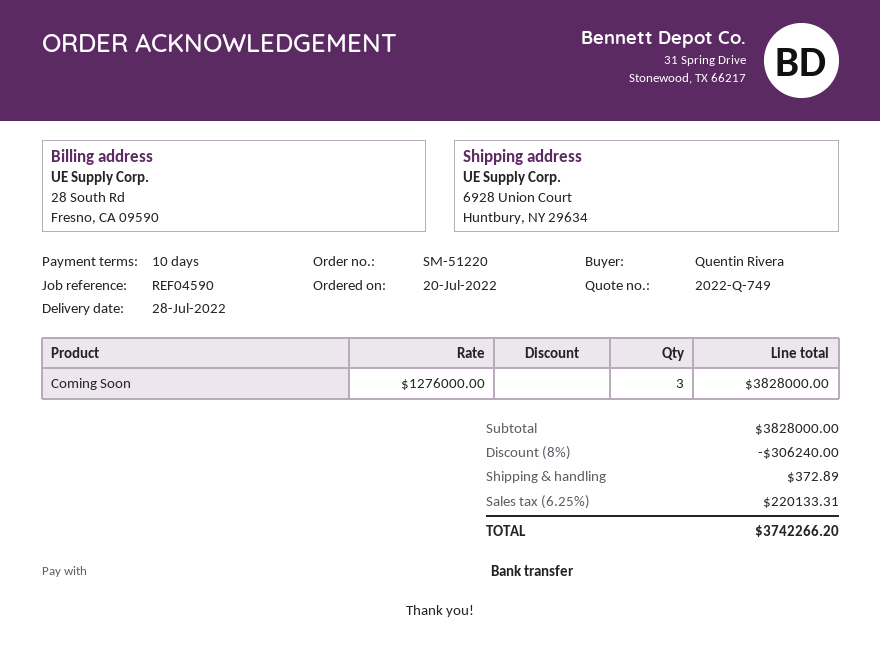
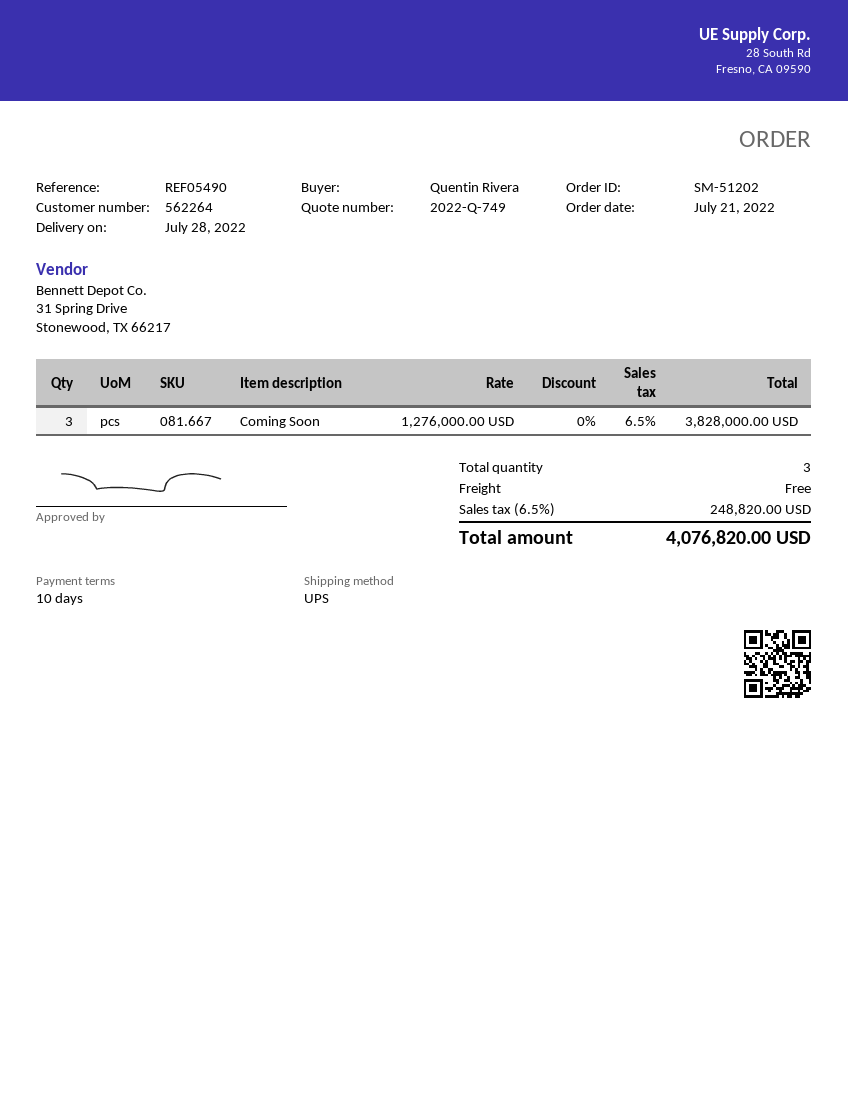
order number: SM-51220 -> SM-51202
order date: 2022-07-20 -> 2022-07-21
reference: REF04590 -> REF05490
discount: 8% = 306240.00 -> none
shipping: 372.89 -> 0.00
tax: 6.25% = 220133.31 -> 6.5% = 248820.00
total: 3742266.20 -> 4076820.00

